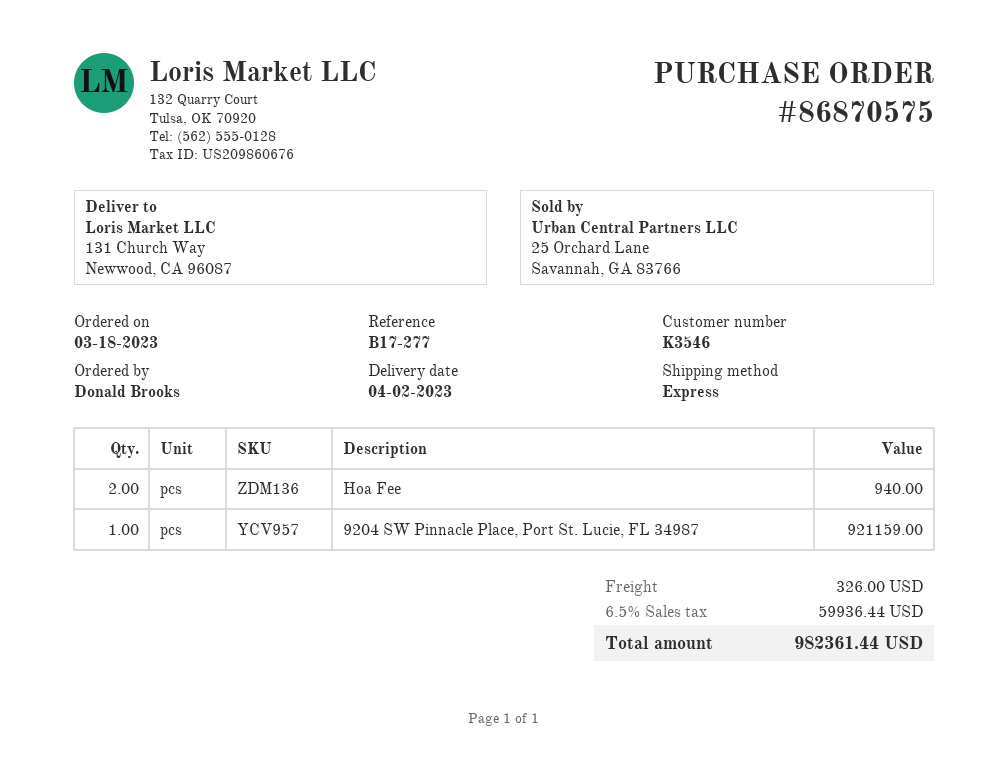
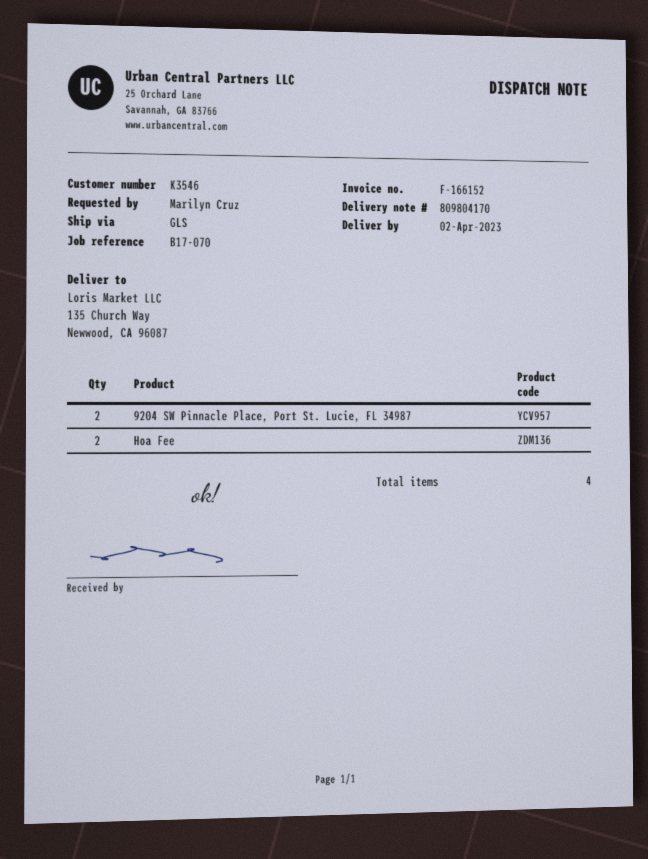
reference: B17-277 -> B17-070
ordered by: Donald Brooks -> Marilyn Cruz
shipping method: express -> GLS
ship to: 131 Church Way, Newwood, CA 96087 -> 135 Church Way, Newwood, CA 96087
9204 SW Pinnacle Place, Port St. Lucie, FL 34987: 1 -> 2

